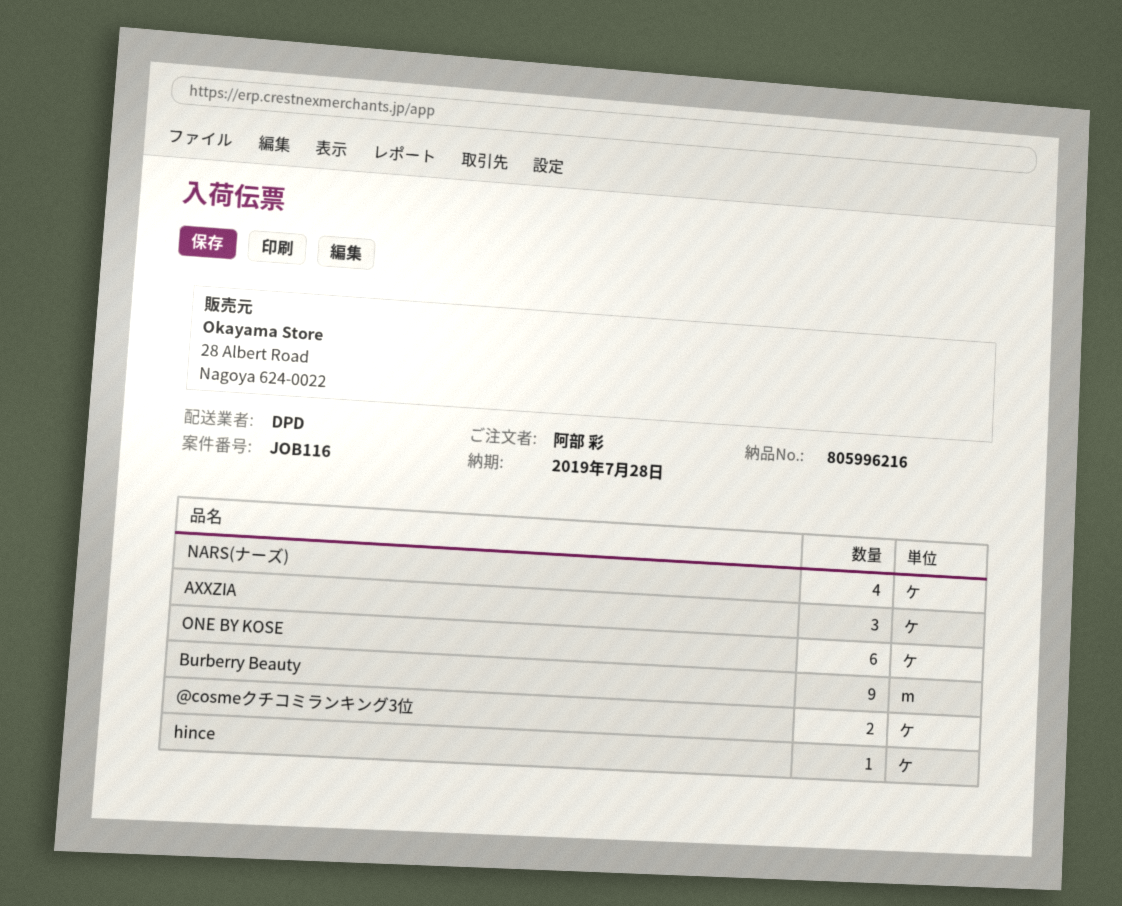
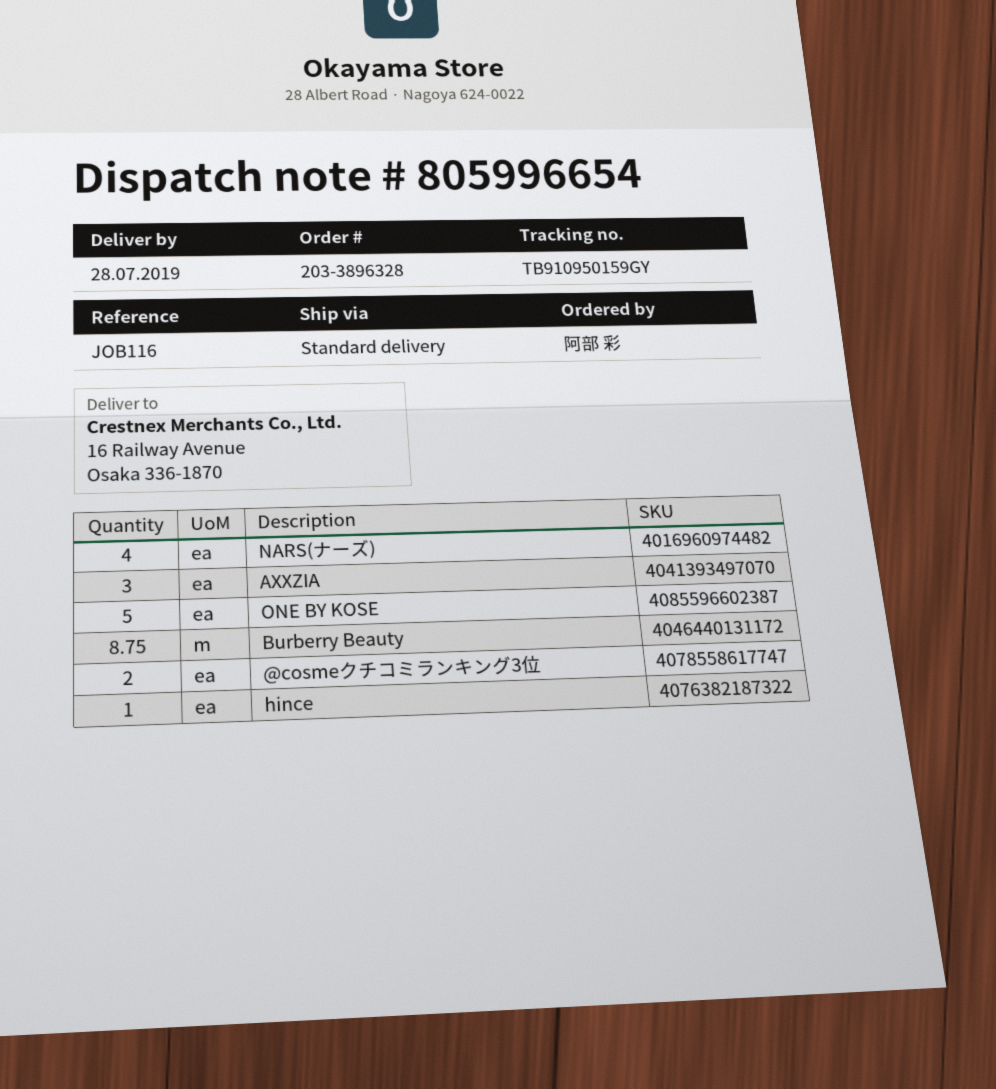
delivery note number: 805996216 -> 805996654
shipping method: DPD -> standard
ONE BY KOSE: 6 -> 5
Burberry Beauty: 9 -> 8.75

